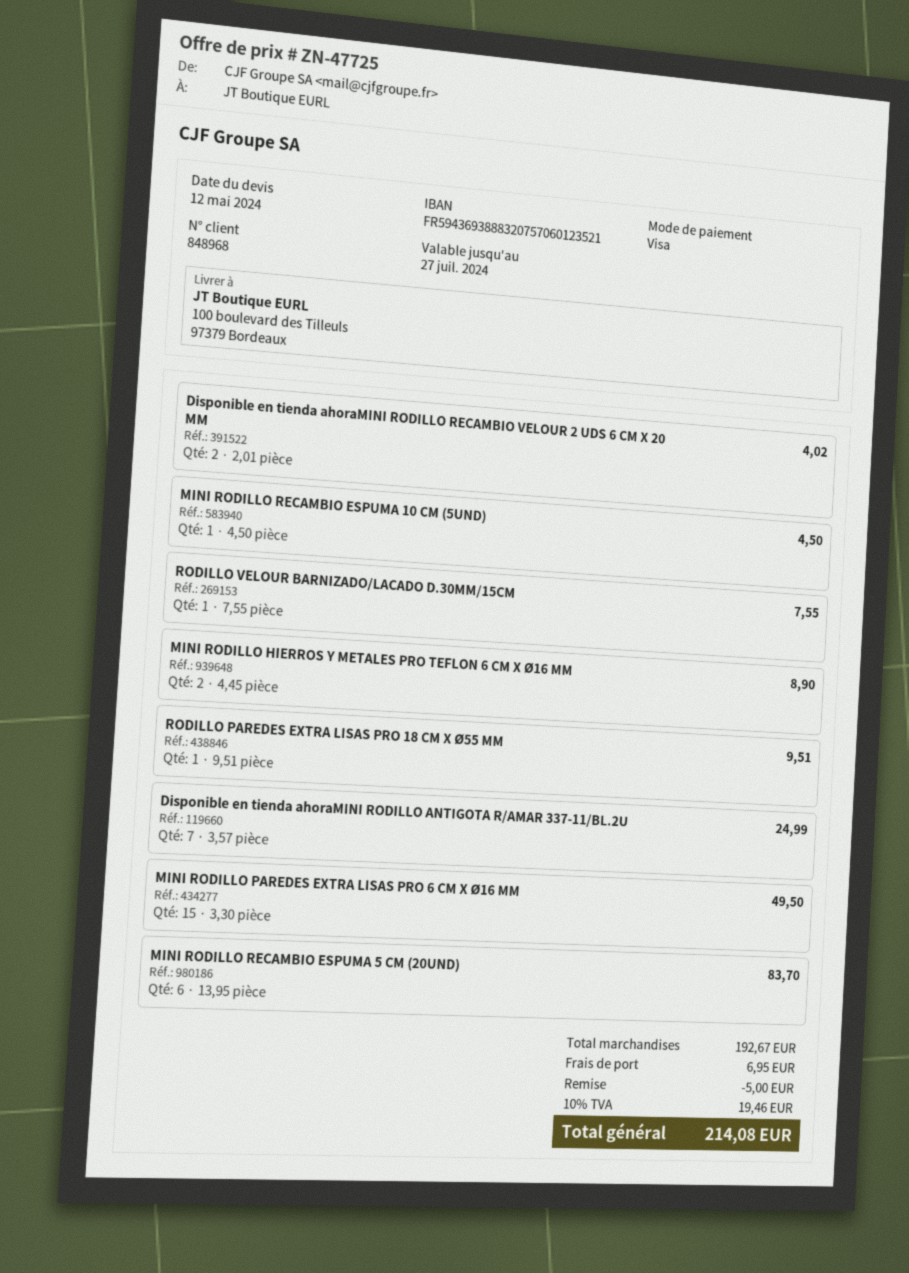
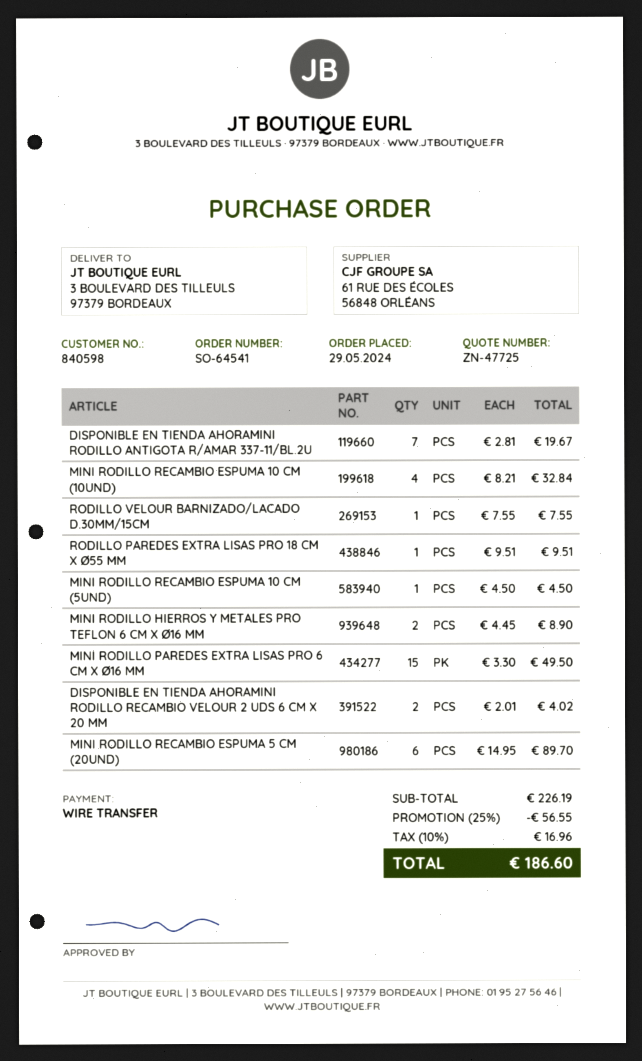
customer number: 848968 -> 840598
payment method: Visa -> bank transfer
ship to: 100 boulevard des Tilleuls, 97379 Bordeaux -> 3 BOULEVARD DES TILLEULS, 97379 BORDEAUX
Disponible en tienda ahoraMINI RODILLO ANTIGOTA R/AMAR 337-11/BL.2U: 7 x 3.57 = 24.99 -> 7 x 2.81 = 19.67
MINI RODILLO RECAMBIO ESPUMA 5 CM (20UND): 6 x 13.95 = 83.70 -> 6 x 14.95 = 89.70
MINI RODILLO RECAMBIO ESPUMA 10 CM (10UND): none -> 4 x 8.21 = 32.84
subtotal: 192.67 -> 226.19
discount: 5.00 -> 56.55
shipping: 6.95 -> none
tax: 10% = 19.46 -> 10% = 16.96
total: 214.08 -> 186.60

